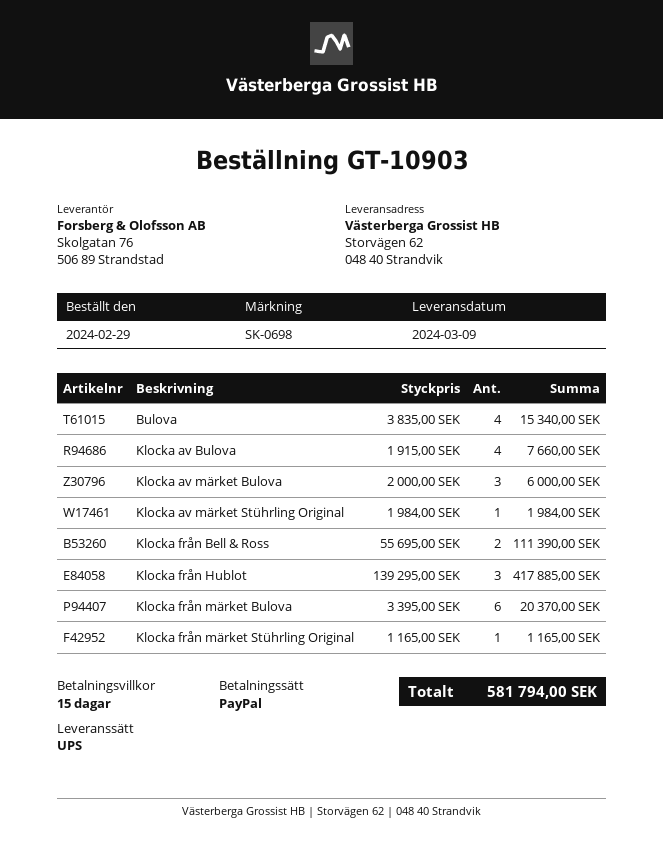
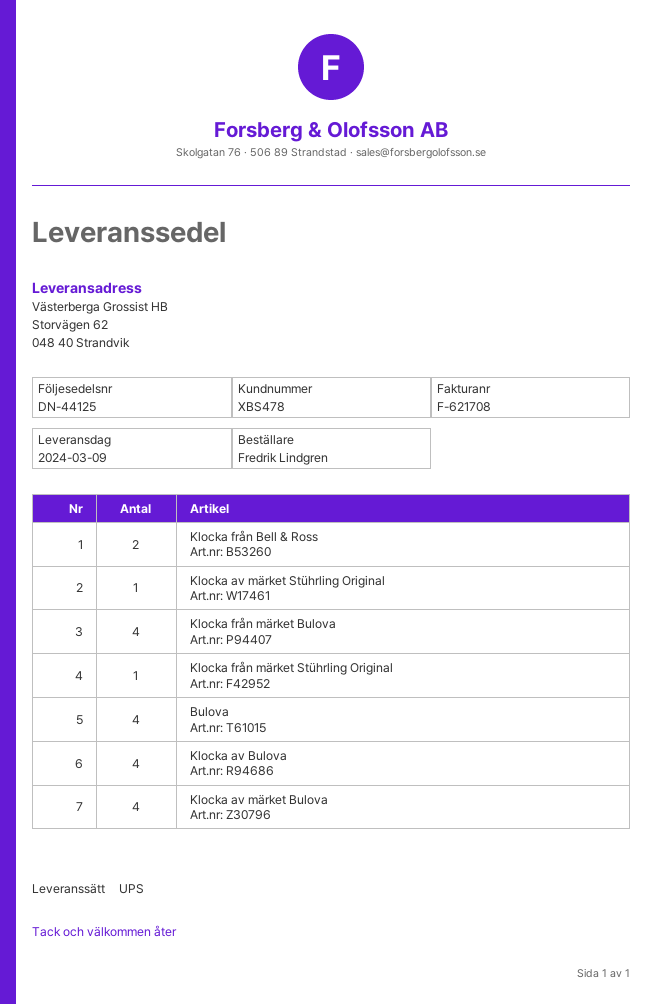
Klocka av märket Bulova: 3 -> 4
Klocka från Hublot: 3 -> none
Klocka från märket Bulova: 6 -> 4

